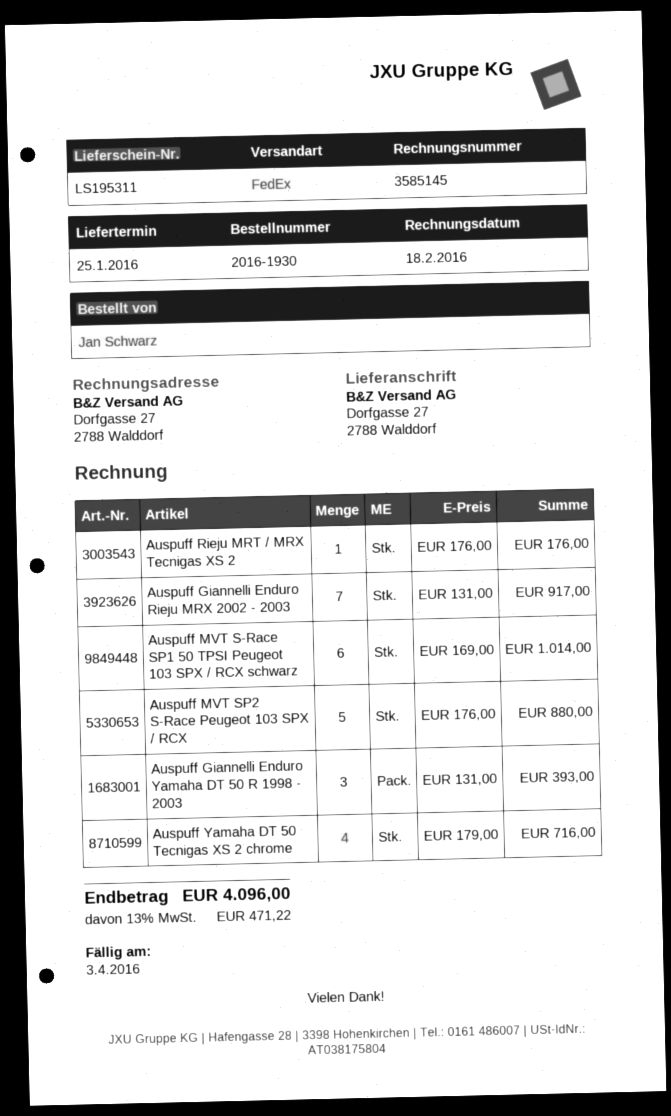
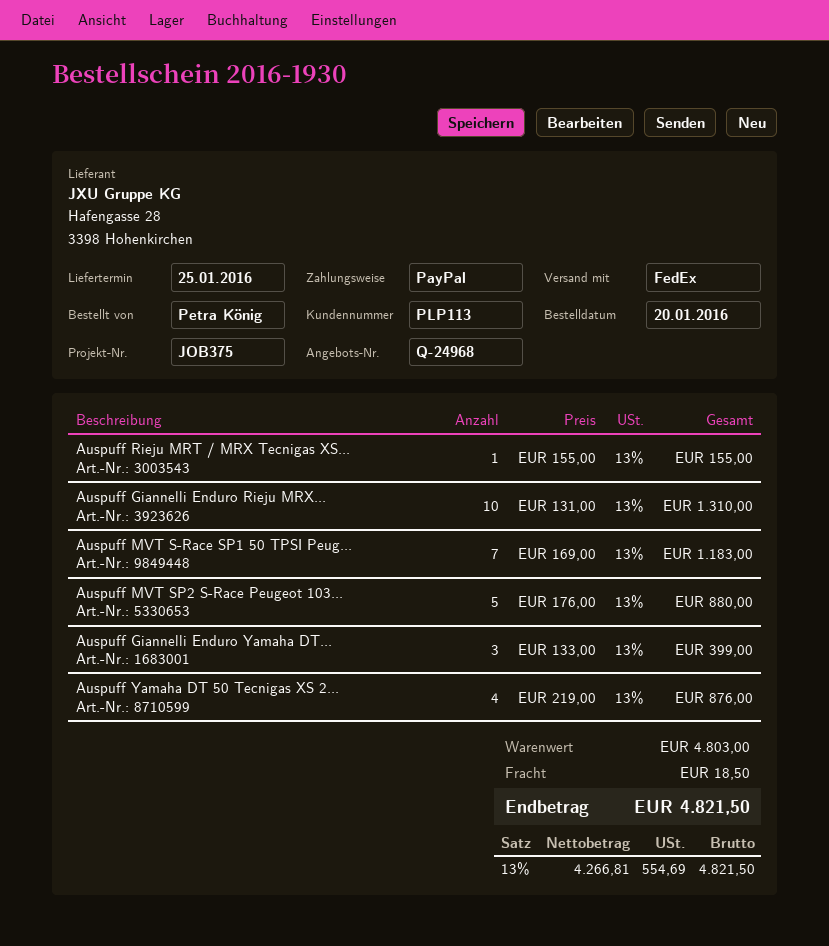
ordered by: Jan Schwarz -> Petra König
Auspuff Rieju MRT / MRX Tecnigas XS 2: 1 x 176.00 = 176.00 -> 1 x 155.00 = 155.00
Auspuff Giannelli Enduro Rieju MRX 2002 - 2003: 7 x 131.00 = 917.00 -> 10 x 131.00 = 1310.00
Auspuff MVT S-Race SP1 50 TPSI Peugeot 103 SPX / RCX schwarz: 6 x 169.00 = 1014.00 -> 7 x 169.00 = 1183.00
Auspuff Giannelli Enduro Yamaha DT 50 R 1998 - 2003: 3 x 131.00 = 393.00 -> 3 x 133.00 = 399.00
Auspuff Yamaha DT 50 Tecnigas XS 2 chrome: 4 x 179.00 = 716.00 -> 4 x 219.00 = 876.00
shipping: none -> 18.50
tax: 13% = 471.22 -> 13% = 554.69
total: 4096.00 -> 4821.50

